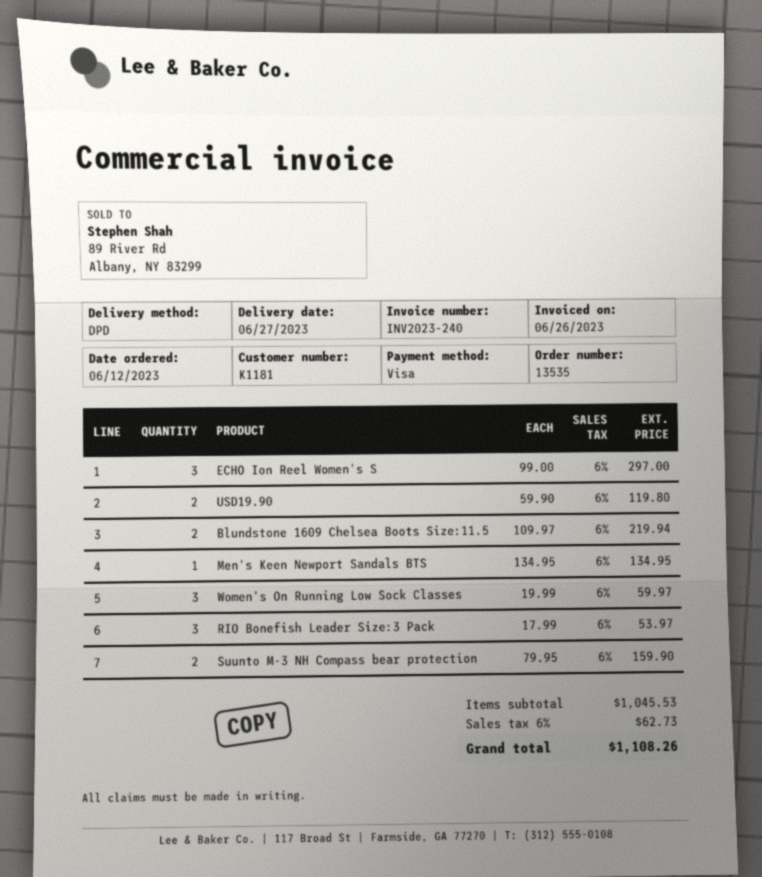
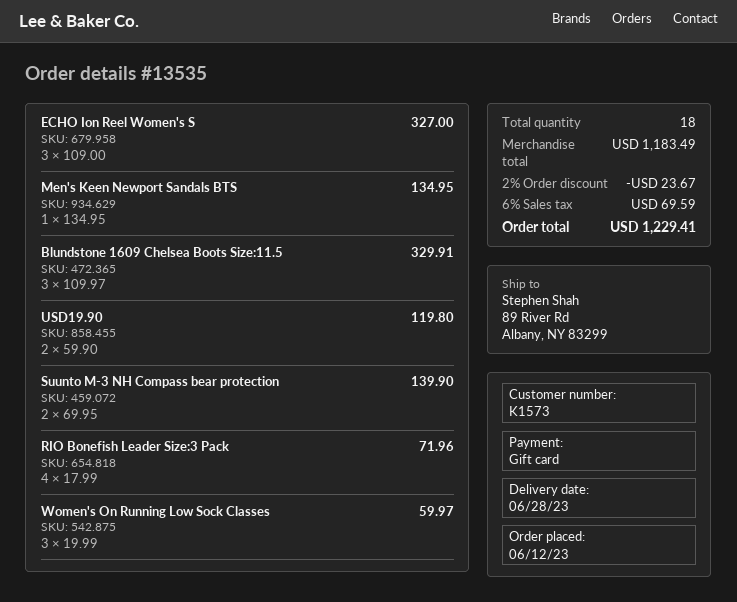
delivery date: 2023-06-27 -> 2023-06-28
customer number: K1181 -> K1573
payment method: Visa -> gift card
ECHO Ion Reel Women's S: 3 x 99.00 = 297.00 -> 3 x 109.00 = 327.00
Blundstone 1609 Chelsea Boots Size:11.5: 2 x 109.97 = 219.94 -> 3 x 109.97 = 329.91
RIO Bonefish Leader Size:3 Pack: 3 x 17.99 = 53.97 -> 4 x 17.99 = 71.96
Suunto M-3 NH Compass bear protection: 2 x 79.95 = 159.90 -> 2 x 69.95 = 139.90
subtotal: 1045.53 -> 1183.49
discount: none -> 2% = 23.67
tax: 6% = 62.73 -> 6% = 69.59
total: 1108.26 -> 1229.41

